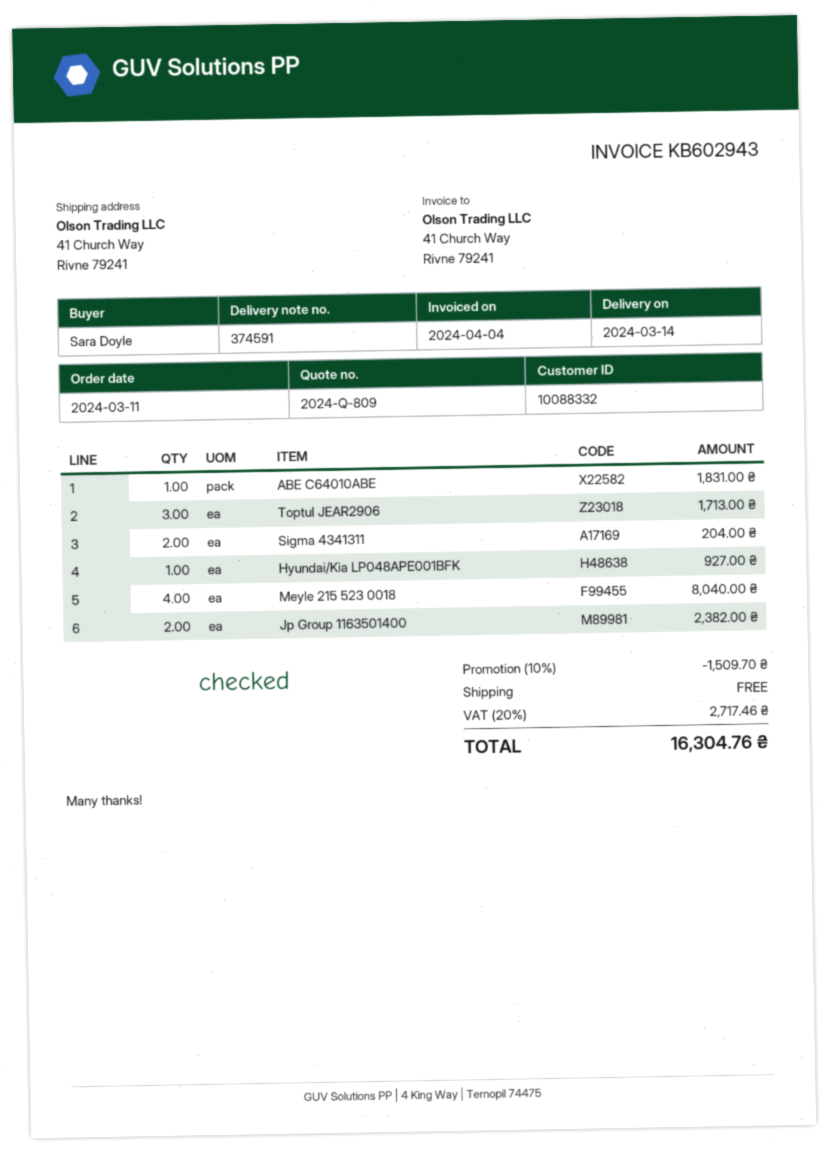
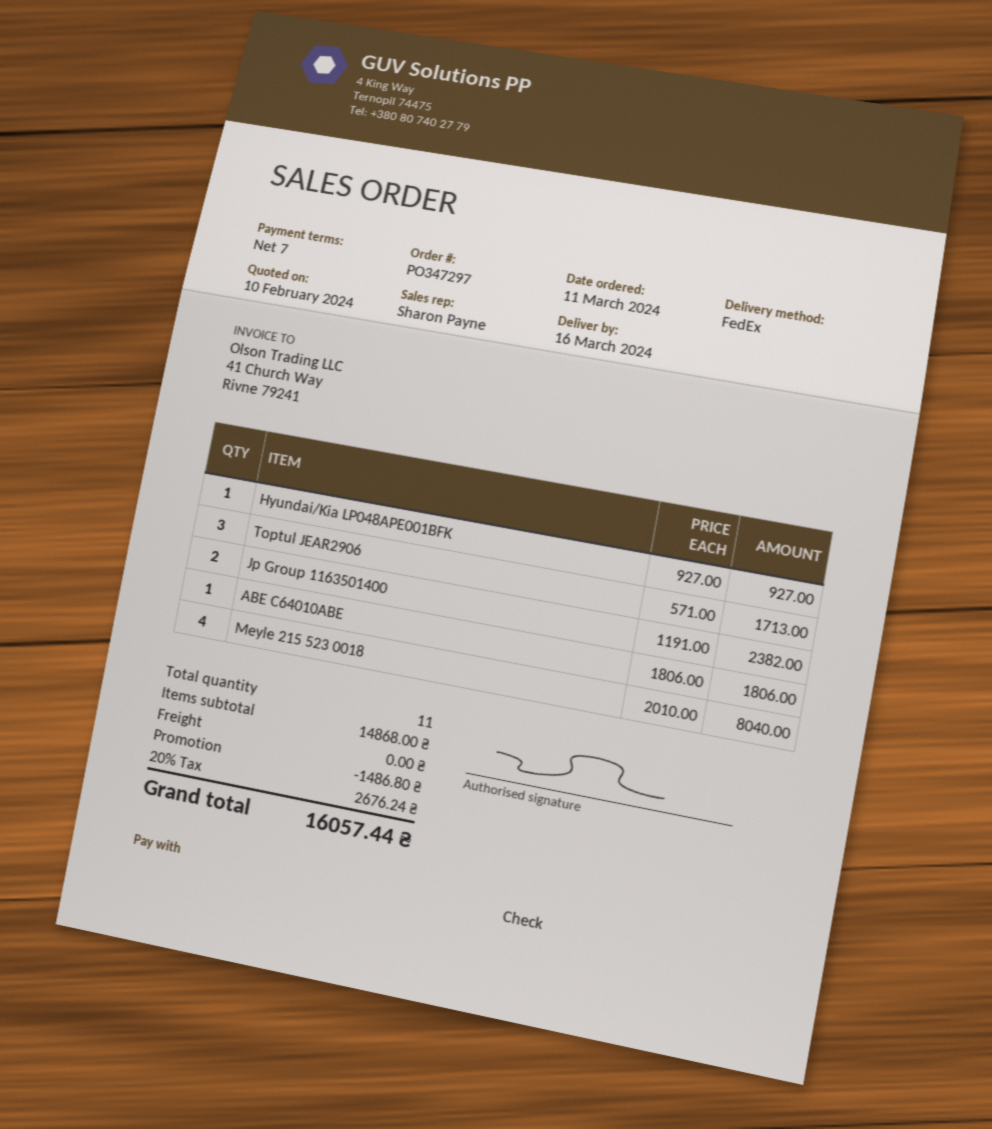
delivery date: 2024-03-14 -> 2024-03-16
ABE C64010ABE: 1 for 1831.00 -> 1 for 1806.00
Sigma 4341311: 2 for 204.00 -> none
discount: 1509.70 -> 1486.80
tax: 20% = 2717.46 -> 20% = 2676.24
total: 16304.76 -> 16057.44

